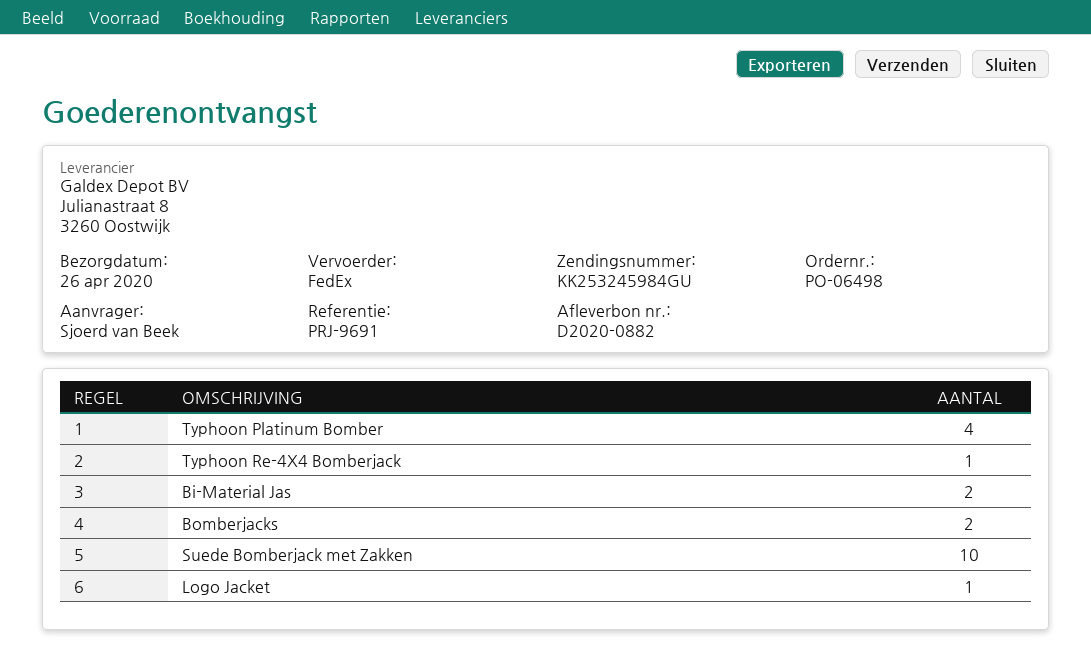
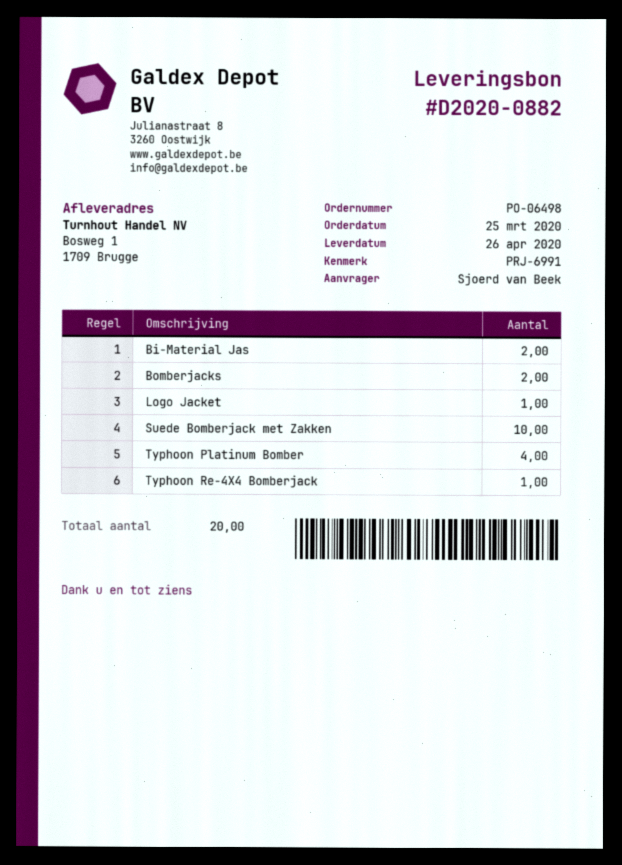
reference: PRJ-9691 -> PRJ-6991

